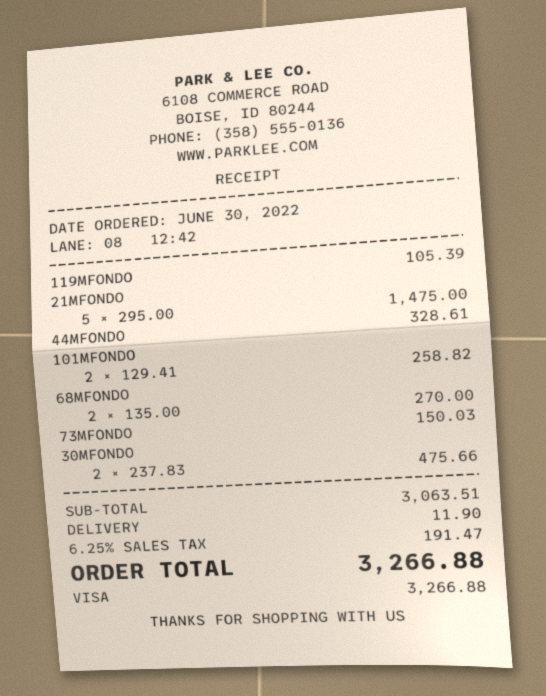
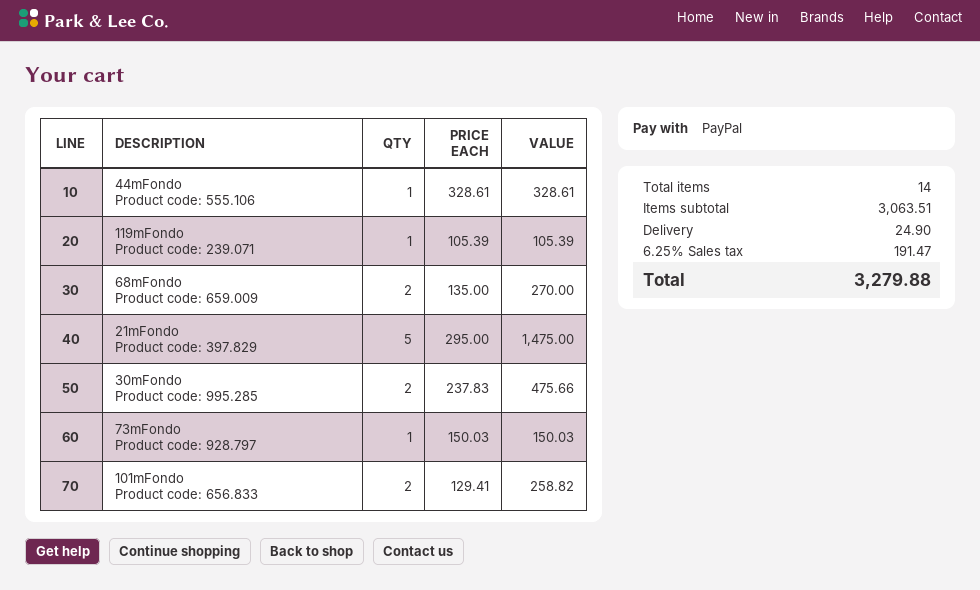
payment method: Visa -> PayPal
shipping: 11.90 -> 24.90
total: 3266.88 -> 3279.88

